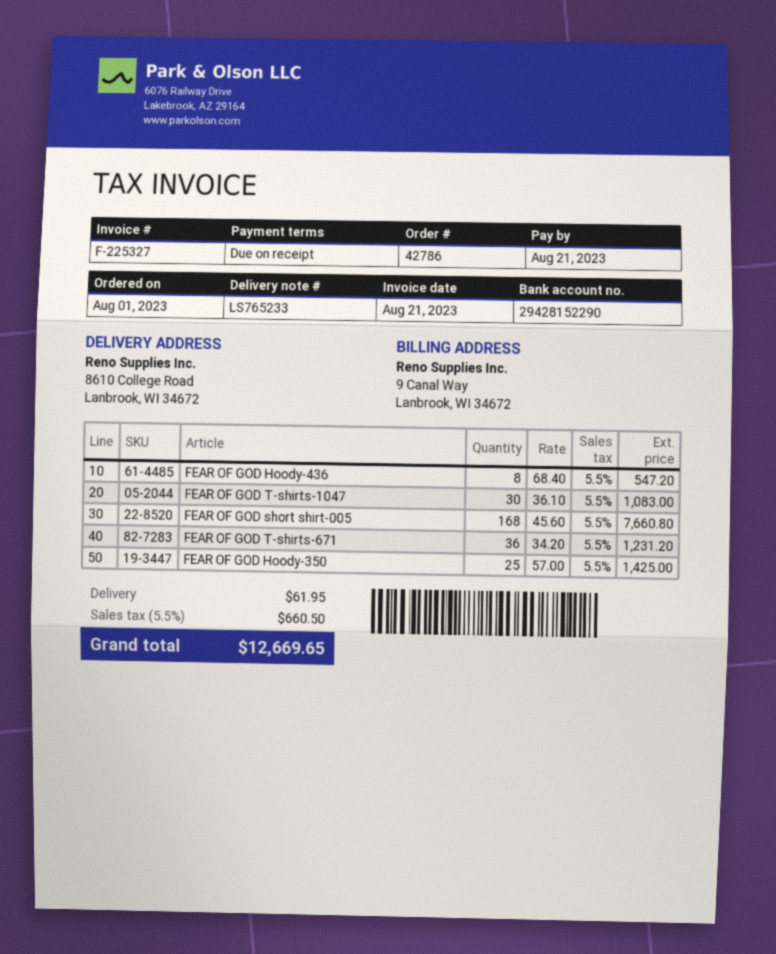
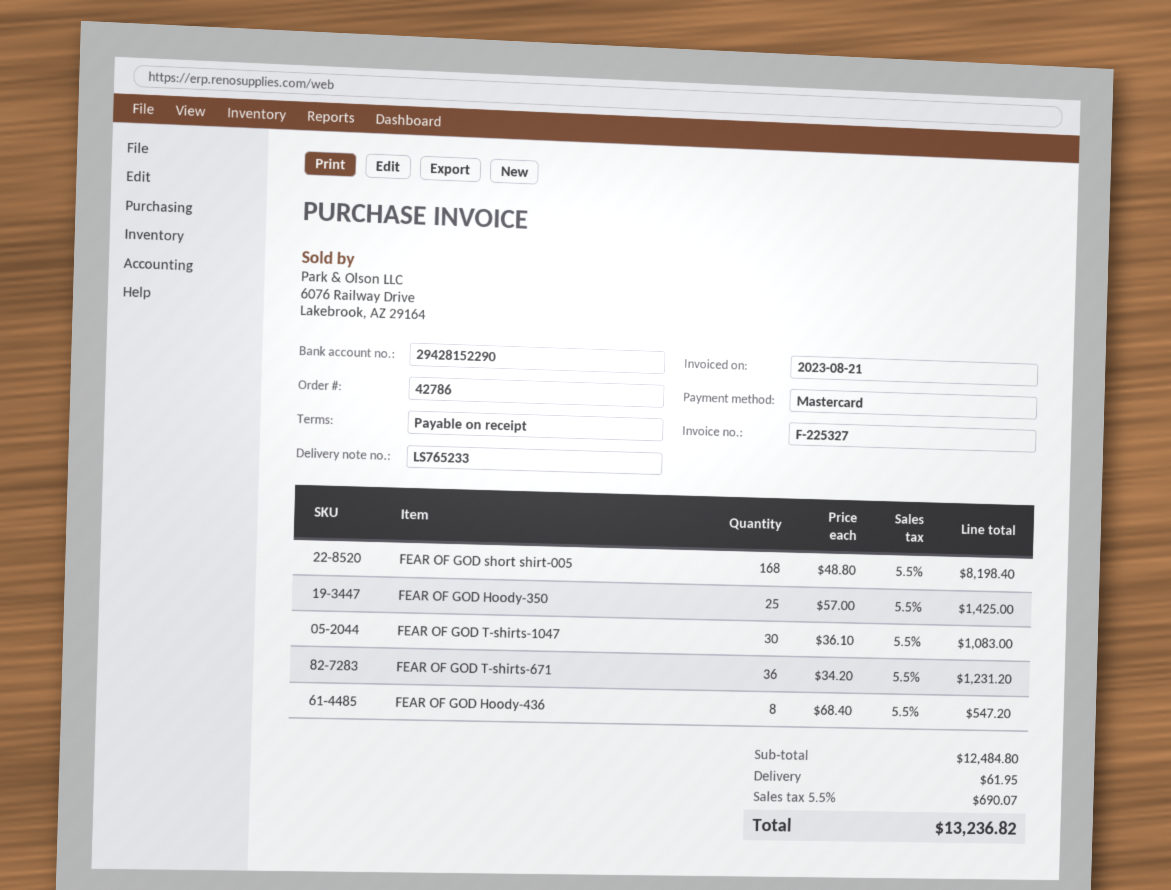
FEAR OF GOD short shirt-005: 168 x 45.60 = 7660.80 -> 168 x 48.80 = 8198.40
tax: 5.5% = 660.50 -> 5.5% = 690.07
total: 12669.65 -> 13236.82

